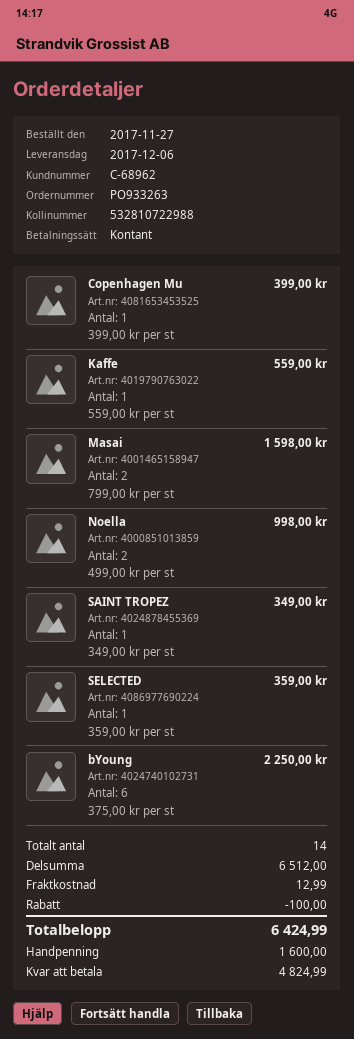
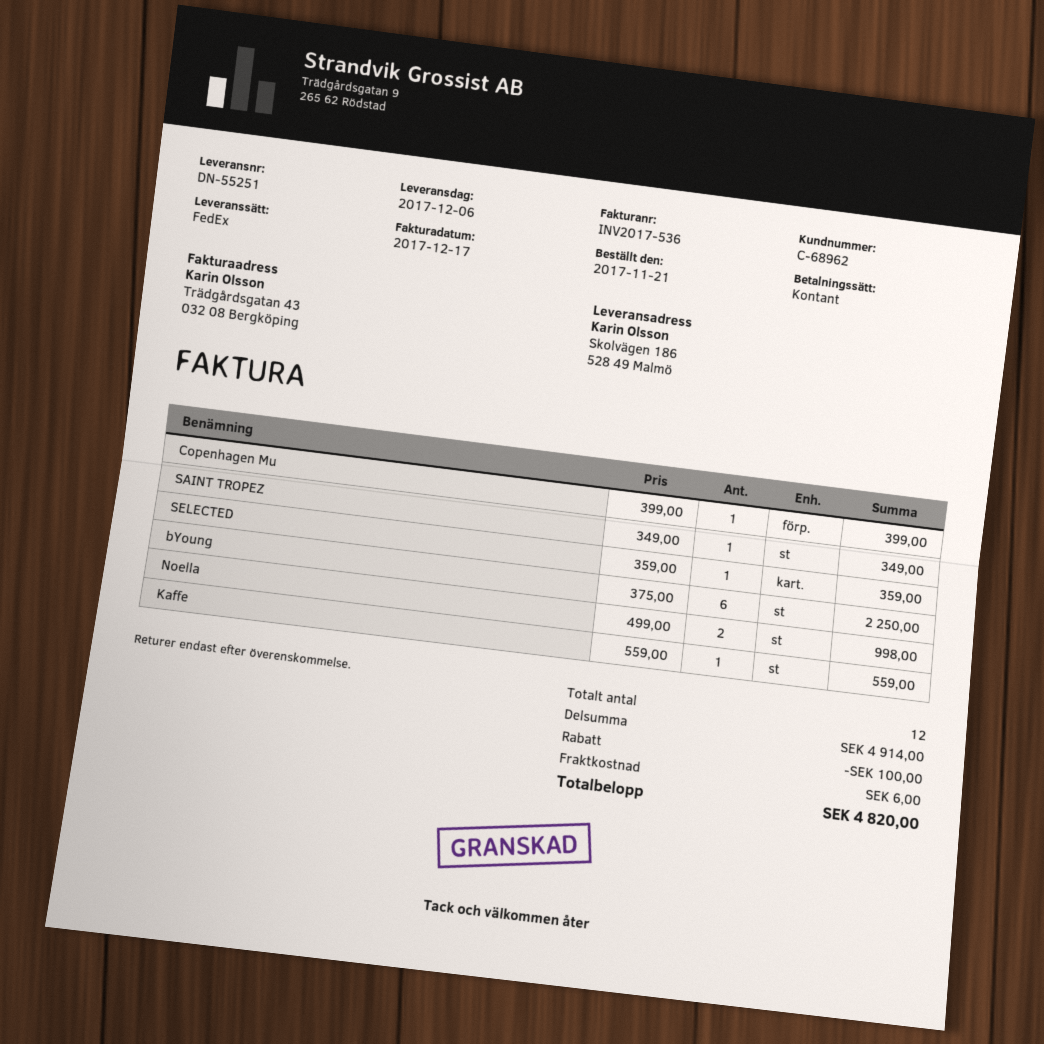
order date: 2017-11-27 -> 2017-11-21
Masai: 2 x 799.00 = 1598.00 -> none
total quantity: 14 -> 12
subtotal: 6512.00 -> 4914.00
shipping: 12.99 -> 6.00
total: 6424.99 -> 4820.00

